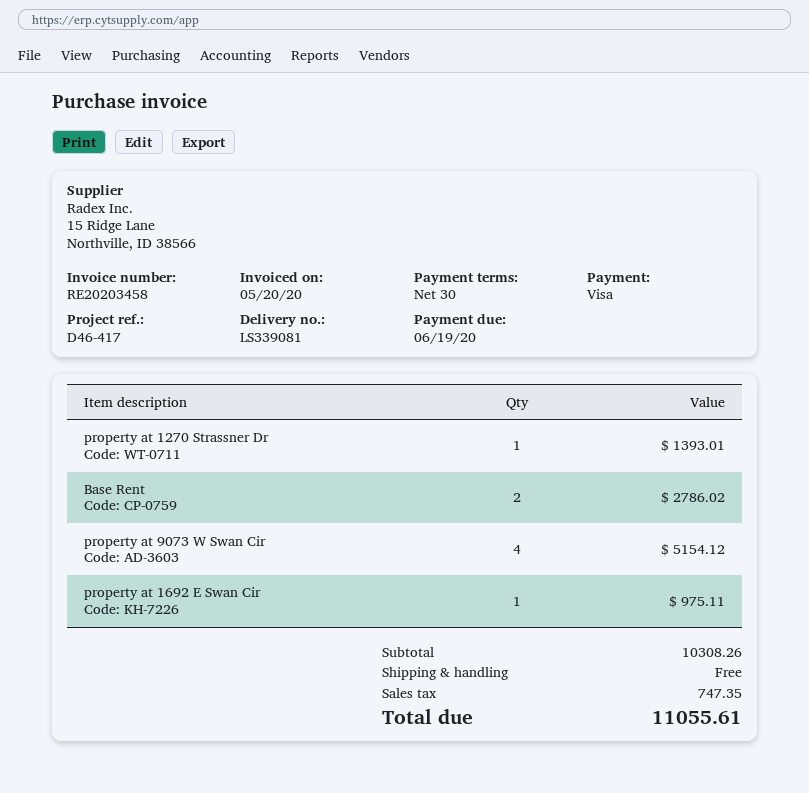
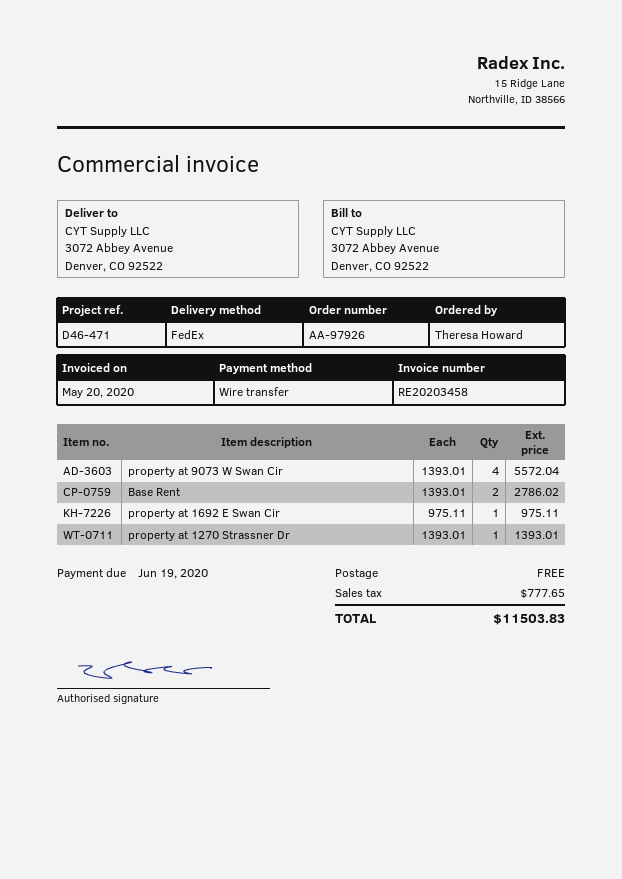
reference: D46-417 -> D46-471
payment method: Visa -> bank transfer
property at 9073 W Swan Cir: 4 for 5154.12 -> 4 for 5572.04
tax: 747.35 -> 777.65
total: 11055.61 -> 11503.83

